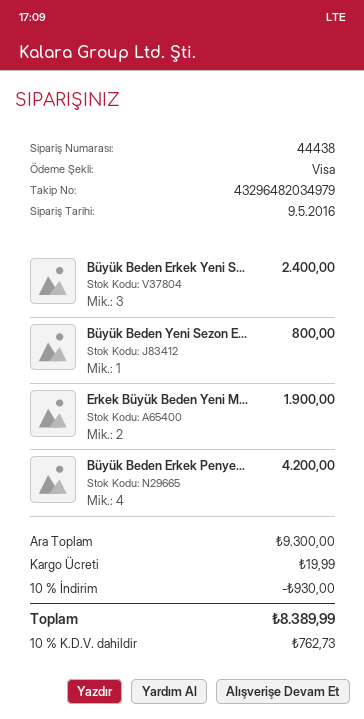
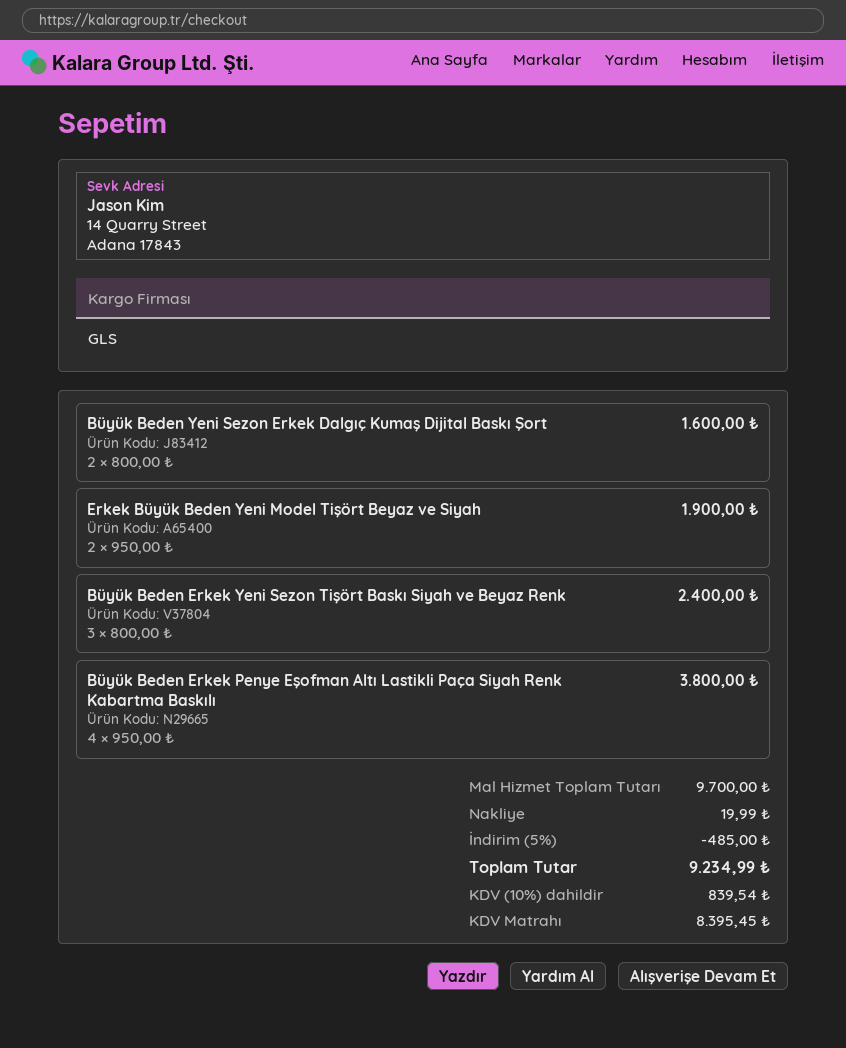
Büyük Beden Yeni Sezon E...: 1 for 800.00 -> 2 for 1600.00
Büyük Beden Erkek Penye...: 4 for 4200.00 -> 4 for 3800.00
subtotal: 9300.00 -> 9700.00
discount: 10% = 930.00 -> 5% = 485.00
tax: 10% = 762.73 -> 10% = 839.54
total: 8389.99 -> 9234.99

